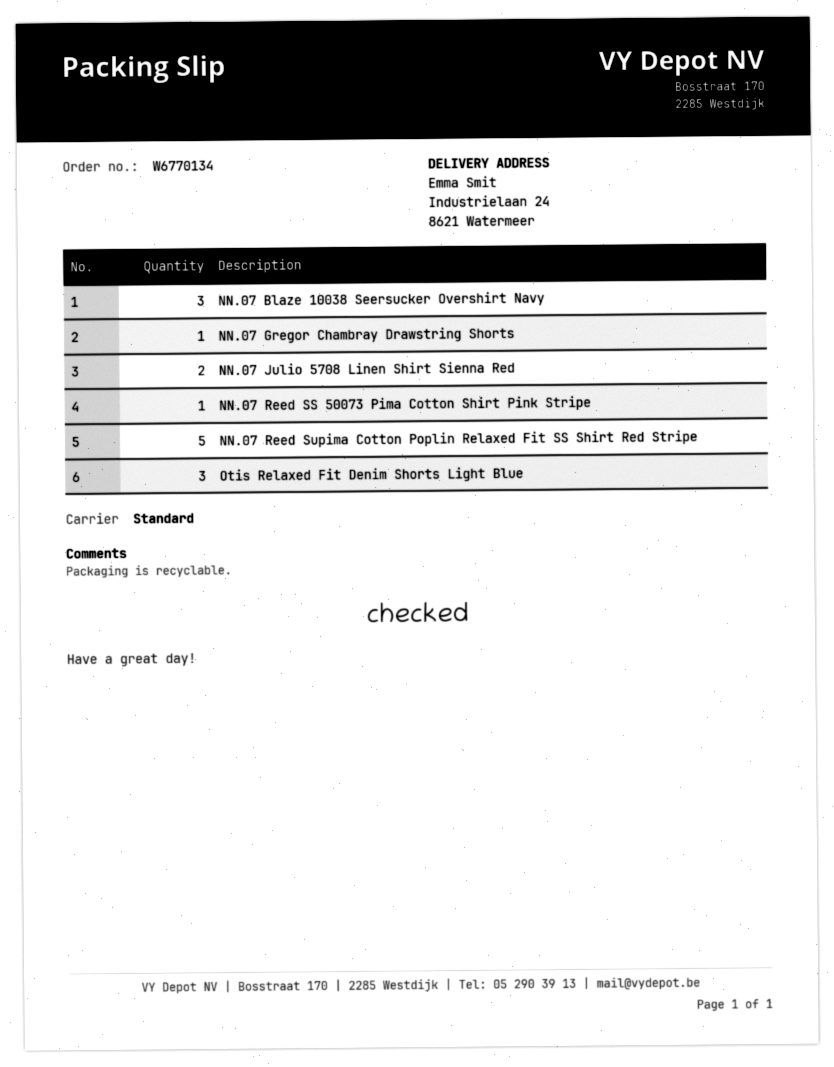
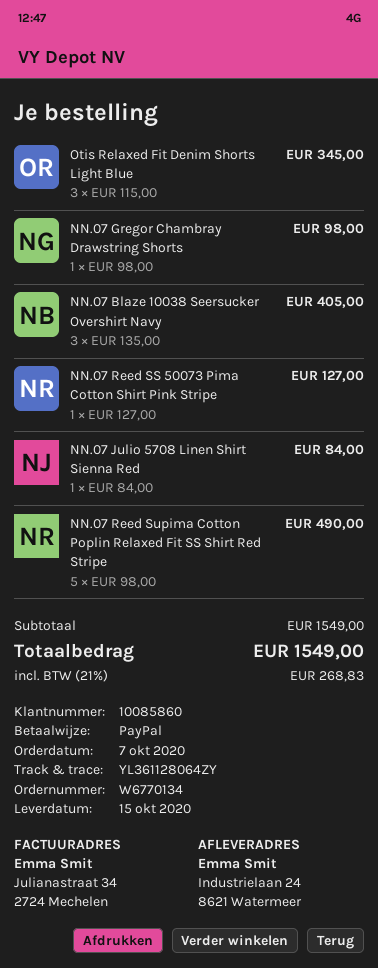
NN.07 Julio 5708 Linen Shirt Sienna Red: 2 -> 1

